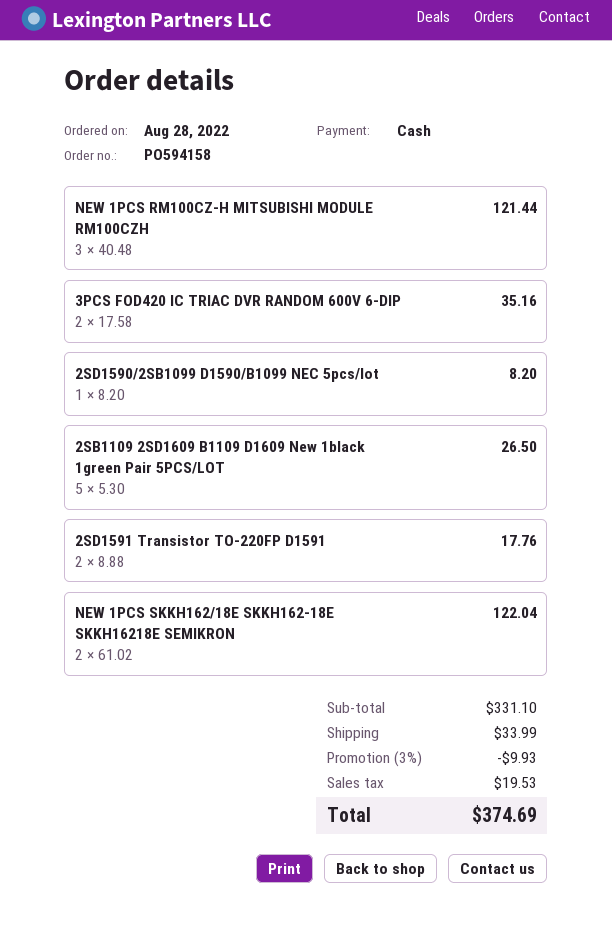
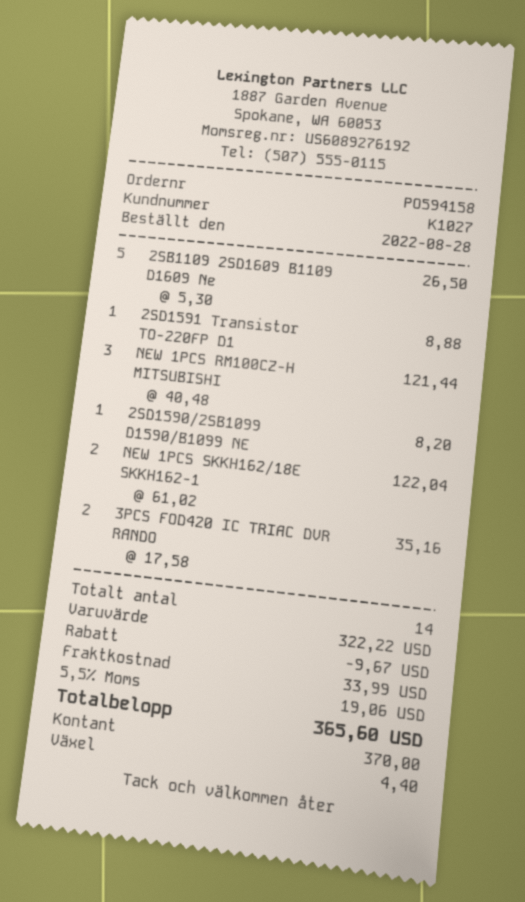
2SD1591 Transistor TO-220FP D1591: 2 x 8.88 = 17.76 -> 1 x 8.88 = 8.88
subtotal: 331.10 -> 322.22
discount: 9.93 -> 9.67
tax: 19.53 -> 19.06
total: 374.69 -> 365.60

